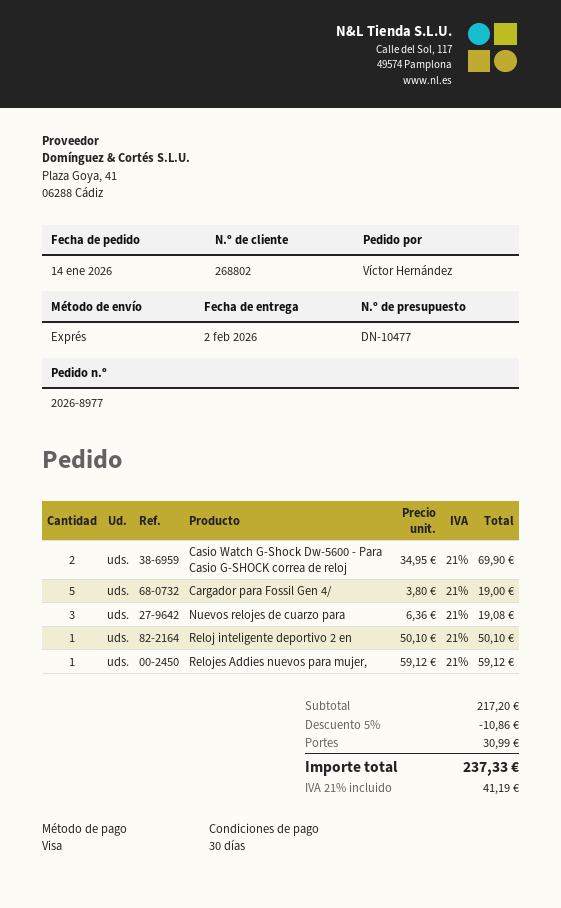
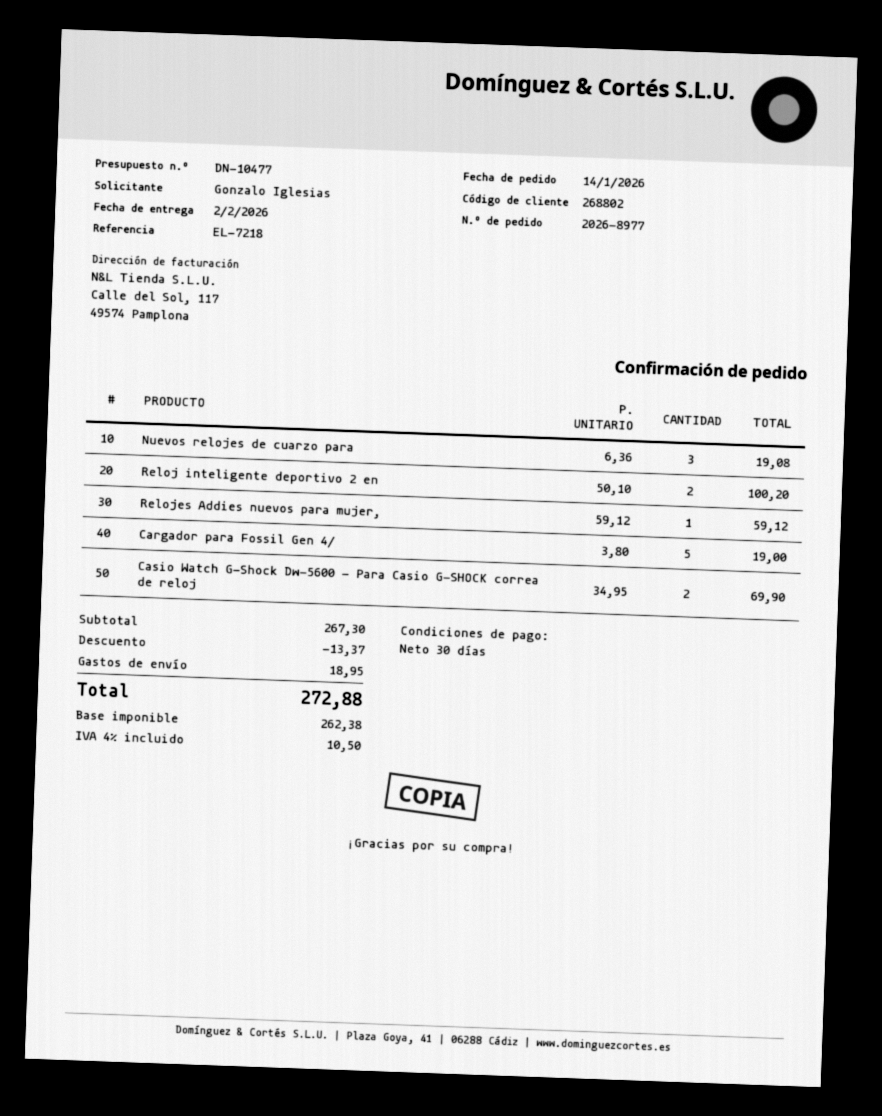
ordered by: Víctor Hernández -> Gonzalo Iglesias
Reloj inteligente deportivo 2 en: 1 x 50.10 = 50.10 -> 2 x 50.10 = 100.20
subtotal: 217.20 -> 267.30
discount: 10.86 -> 13.37
shipping: 30.99 -> 18.95
tax: 21% = 41.19 -> 4% = 10.50
total: 237.33 -> 272.88

